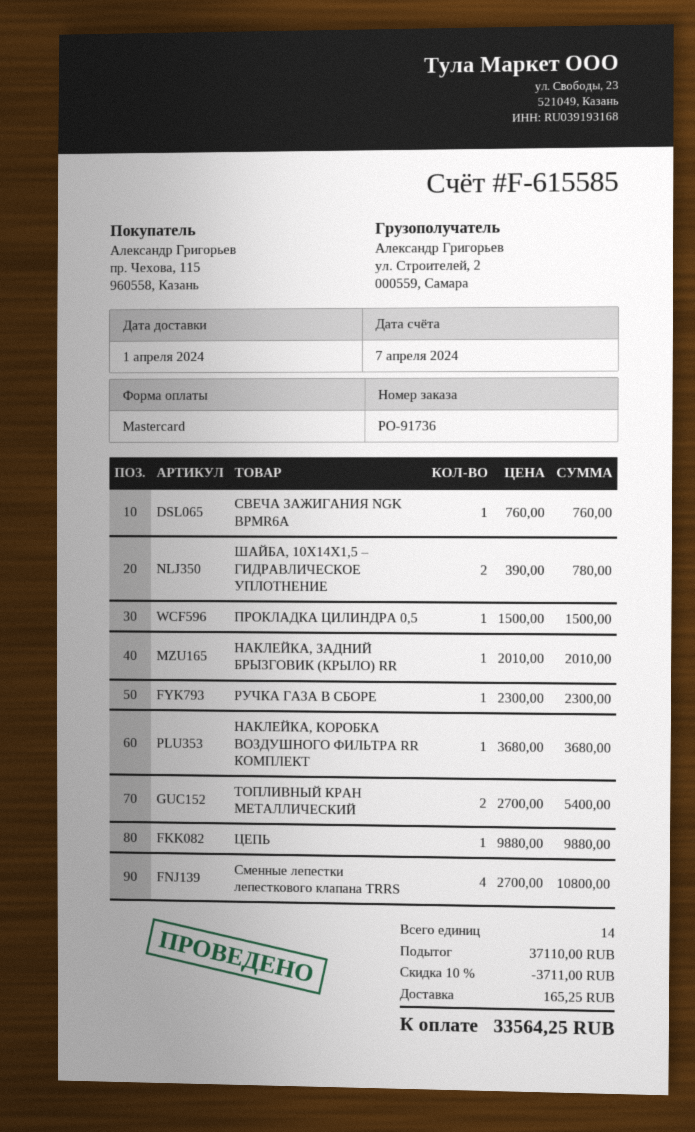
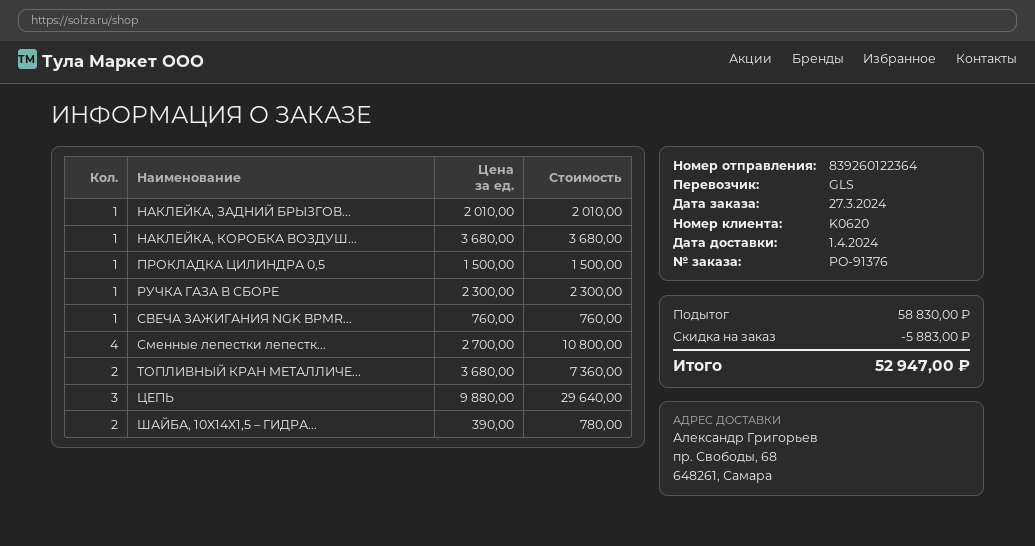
order number: PO-91736 -> PO-91376
ship to: ул. Строителей, 2, 000559, Самара -> пр. Свободы, 68, 648261, Самара
ТОПЛИВНЫЙ КРАН МЕТАЛЛИЧЕСКИЙ: 2 x 2700.00 = 5400.00 -> 2 x 3680.00 = 7360.00
ЦЕПЬ: 1 x 9880.00 = 9880.00 -> 3 x 9880.00 = 29640.00
subtotal: 37110.00 -> 58830.00
discount: 3711.00 -> 5883.00
shipping: 165.25 -> none
total: 33564.25 -> 52947.00

